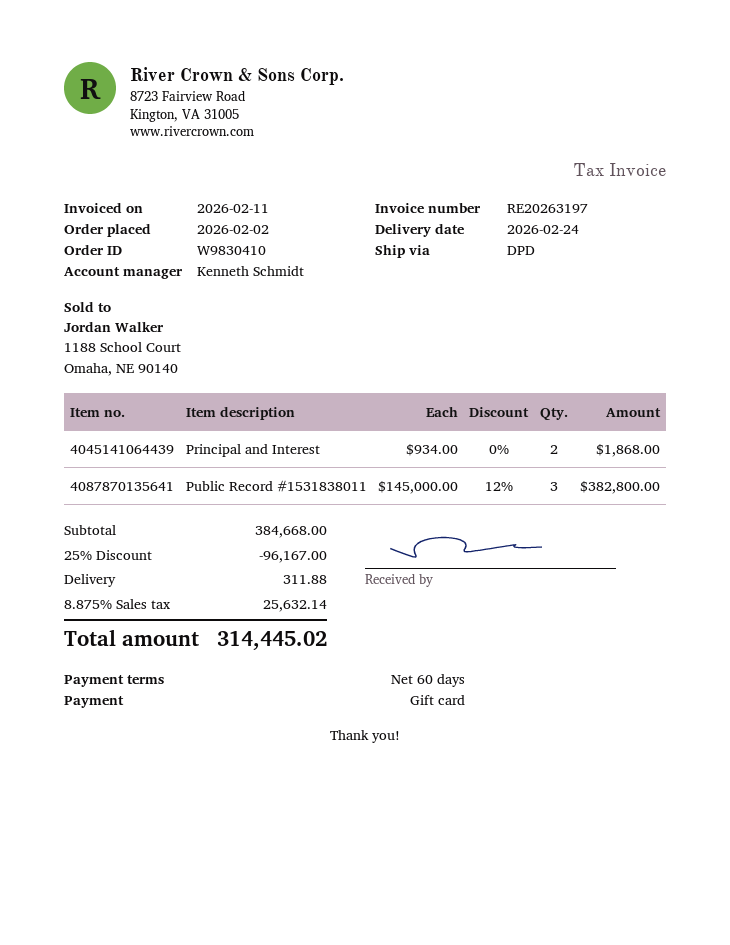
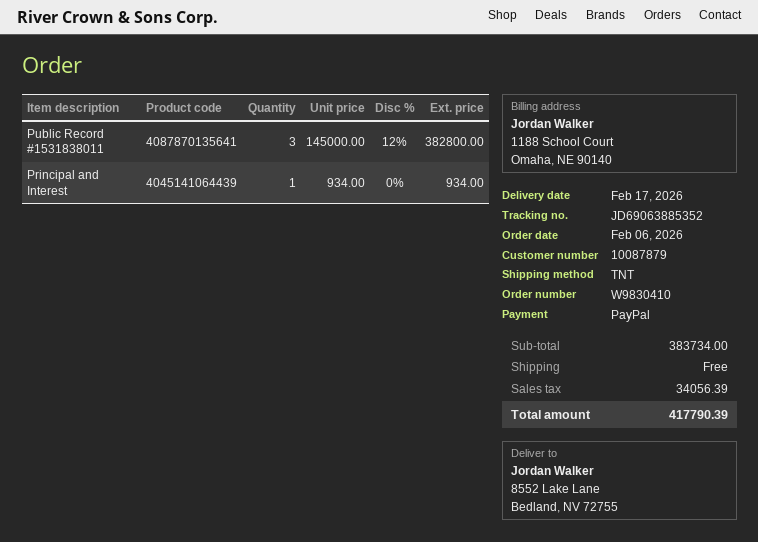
order date: 2026-02-02 -> 2026-02-06
delivery date: 2026-02-24 -> 2026-02-17
payment method: gift card -> PayPal
shipping method: DPD -> TNT
Principal and Interest: 2 x 934.00 = 1868.00 -> 1 x 934.00 = 934.00
subtotal: 384668.00 -> 383734.00
discount: 25% = 96167.00 -> none
shipping: 311.88 -> 0.00
tax: 25632.14 -> 34056.39
total: 314445.02 -> 417790.39

